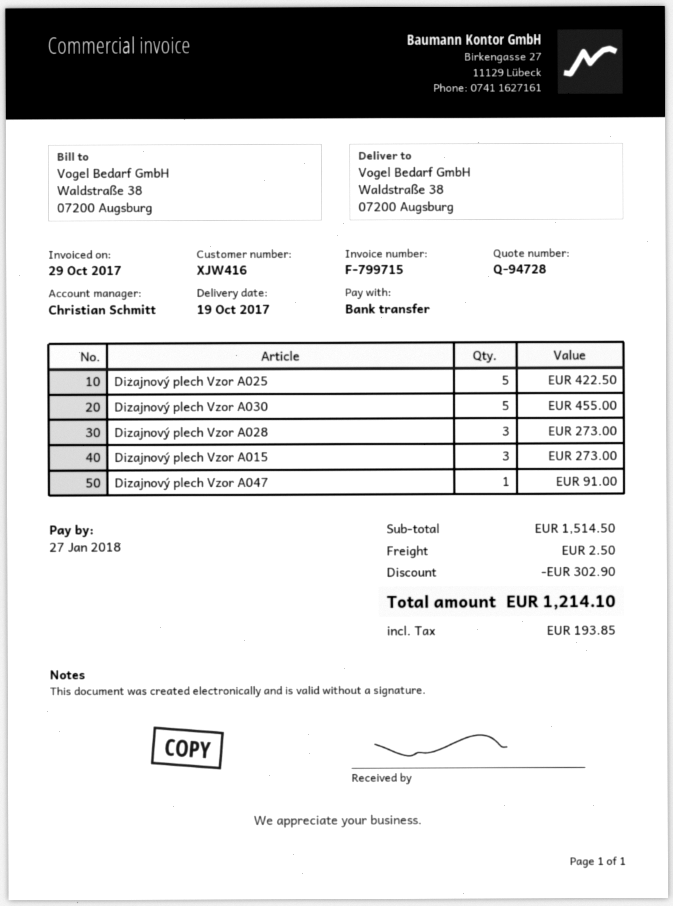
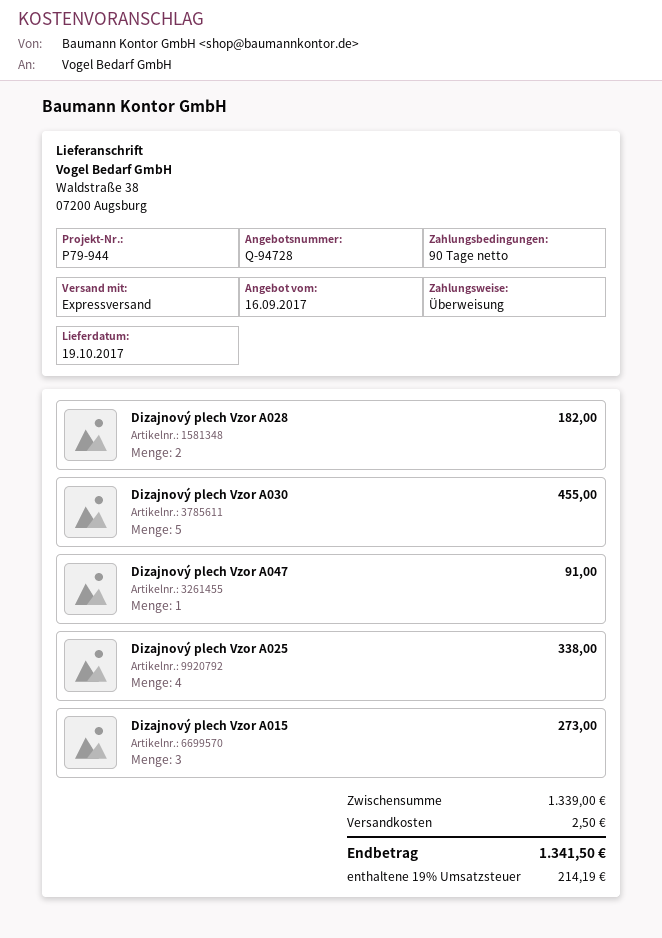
Dizajnový plech Vzor A025: 5 for 422.50 -> 4 for 338.00
Dizajnový plech Vzor A028: 3 for 273.00 -> 2 for 182.00
subtotal: 1514.50 -> 1339.00
discount: 302.90 -> none
tax: 193.85 -> 214.19
total: 1214.10 -> 1341.50

